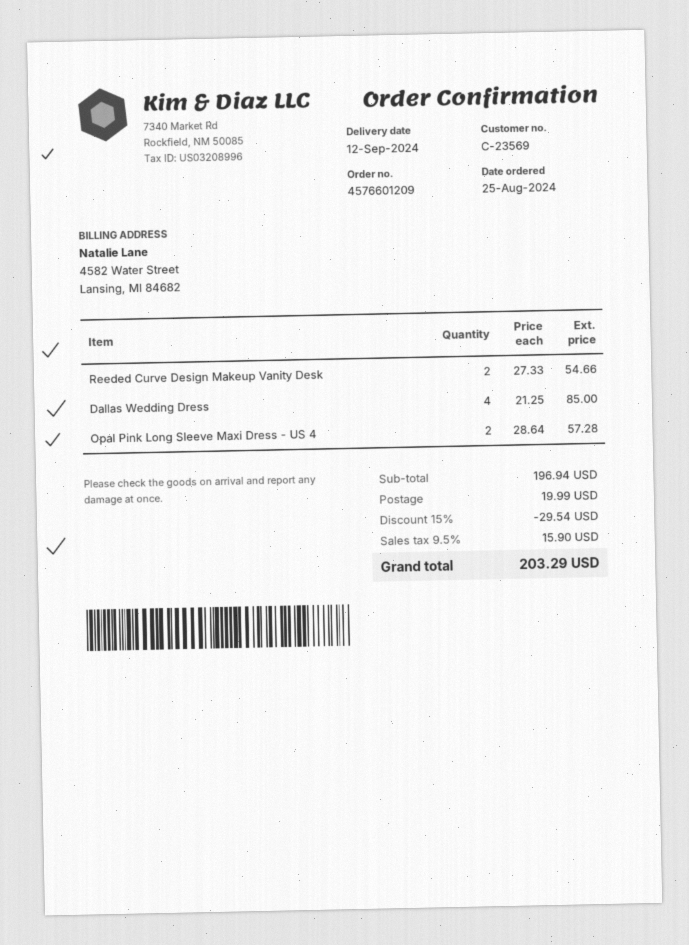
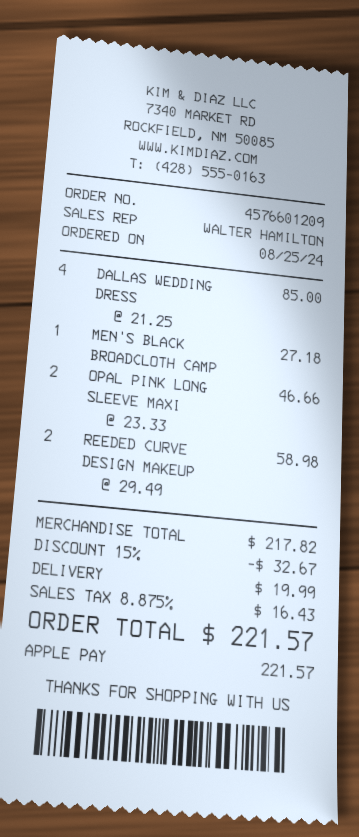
Reeded Curve Design Makeup Vanity Desk: 2 x 27.33 = 54.66 -> 2 x 29.49 = 58.98
Opal Pink Long Sleeve Maxi Dress - US 4: 2 x 28.64 = 57.28 -> 2 x 23.33 = 46.66
MEN'S BLACK BROADCLOTH CAMP: none -> 1 x 27.18 = 27.18
subtotal: 196.94 -> 217.82
discount: 15% = 29.54 -> 15% = 32.67
tax: 9.5% = 15.90 -> 8.875% = 16.43
total: 203.29 -> 221.57

